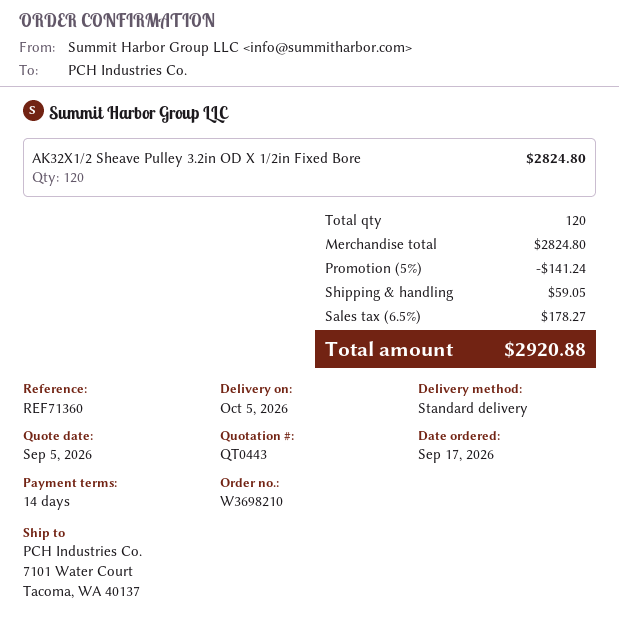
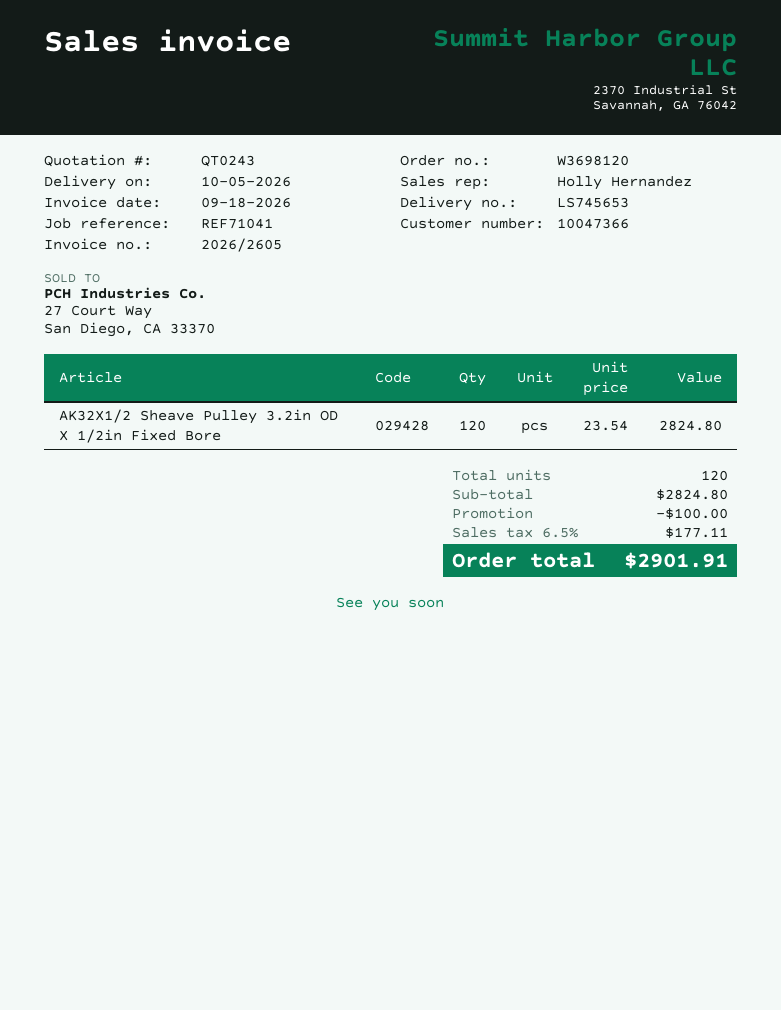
quote number: QT0443 -> QT0243
order number: W3698210 -> W3698120
reference: REF71360 -> REF71041
discount: 141.24 -> 100.00
shipping: 59.05 -> none
tax: 6.5% = 178.27 -> 6.5% = 177.11
total: 2920.88 -> 2901.91

